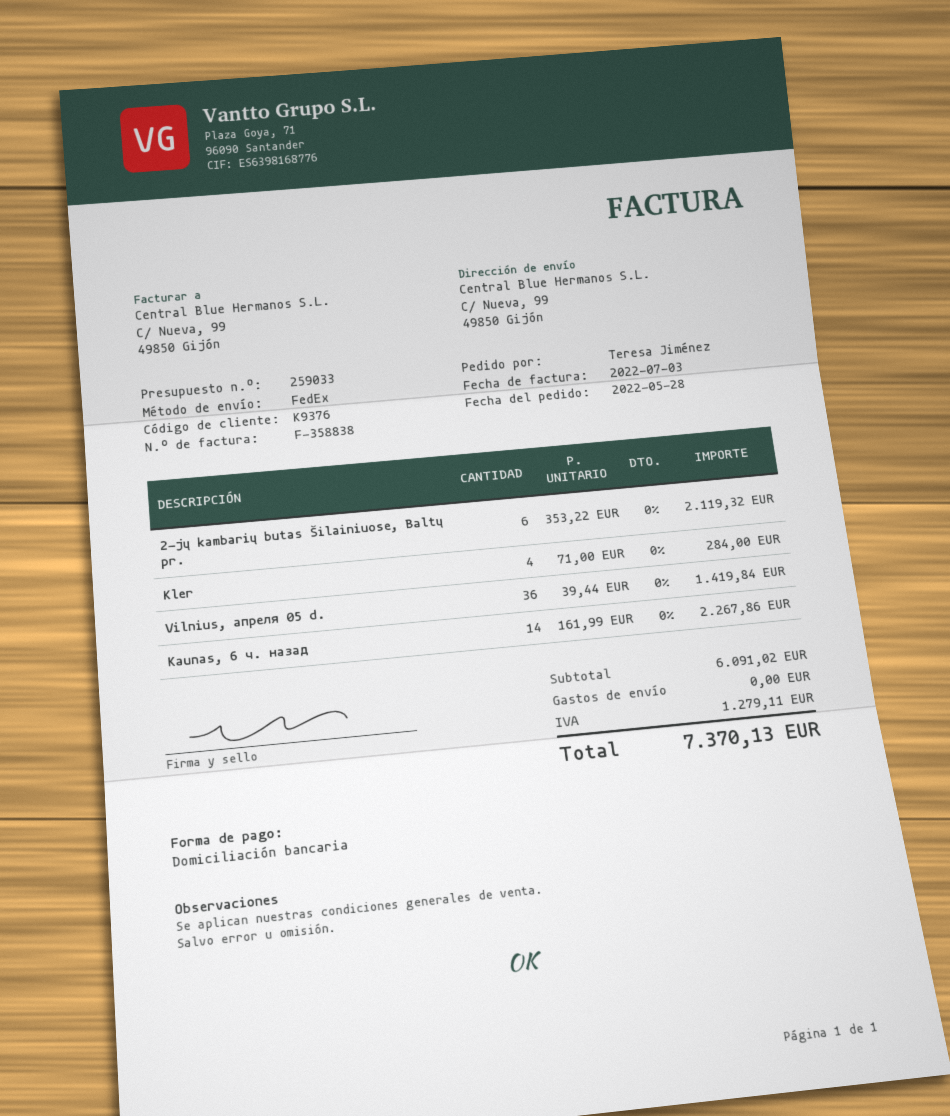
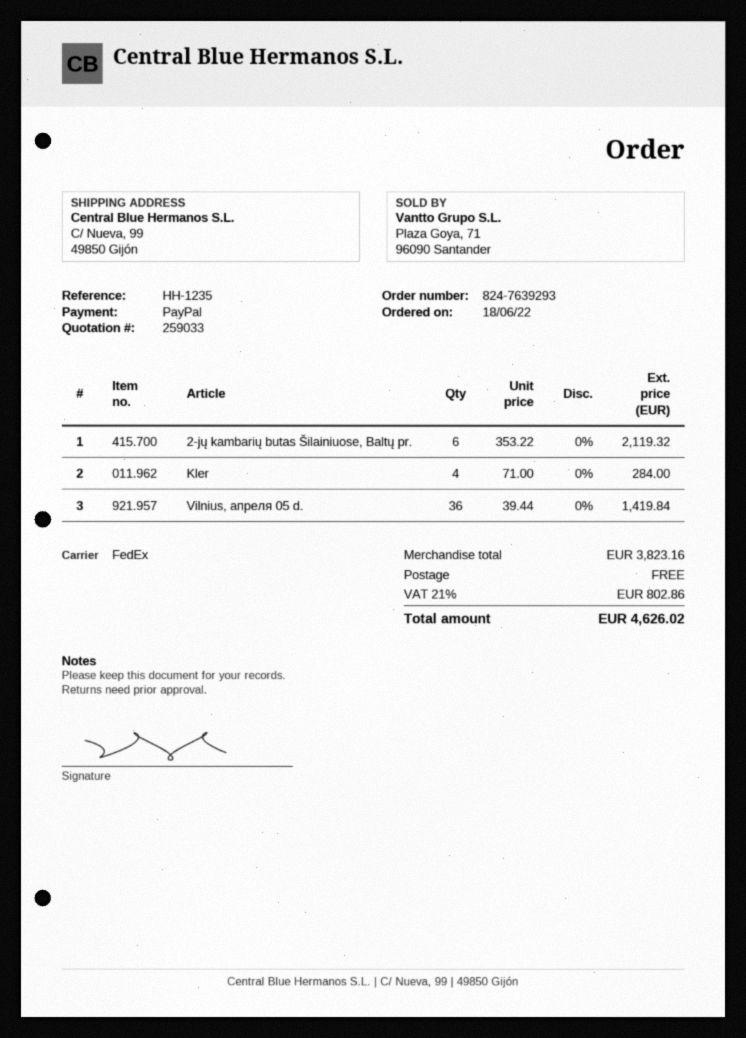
order date: 2022-05-28 -> 2022-06-18
payment method: direct debit -> PayPal
Kaunas, 6 ч. назад: 14 x 161.99 = 2267.86 -> none
subtotal: 6091.02 -> 3823.16
tax: 1279.11 -> 802.86
total: 7370.13 -> 4626.02

